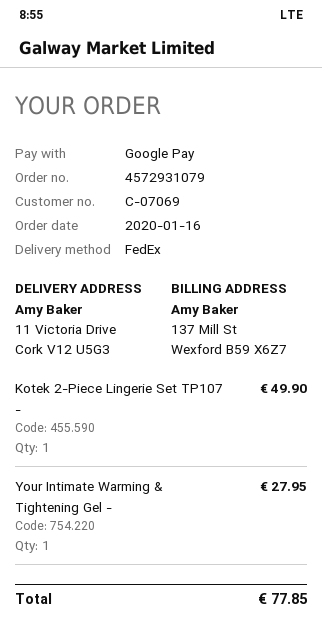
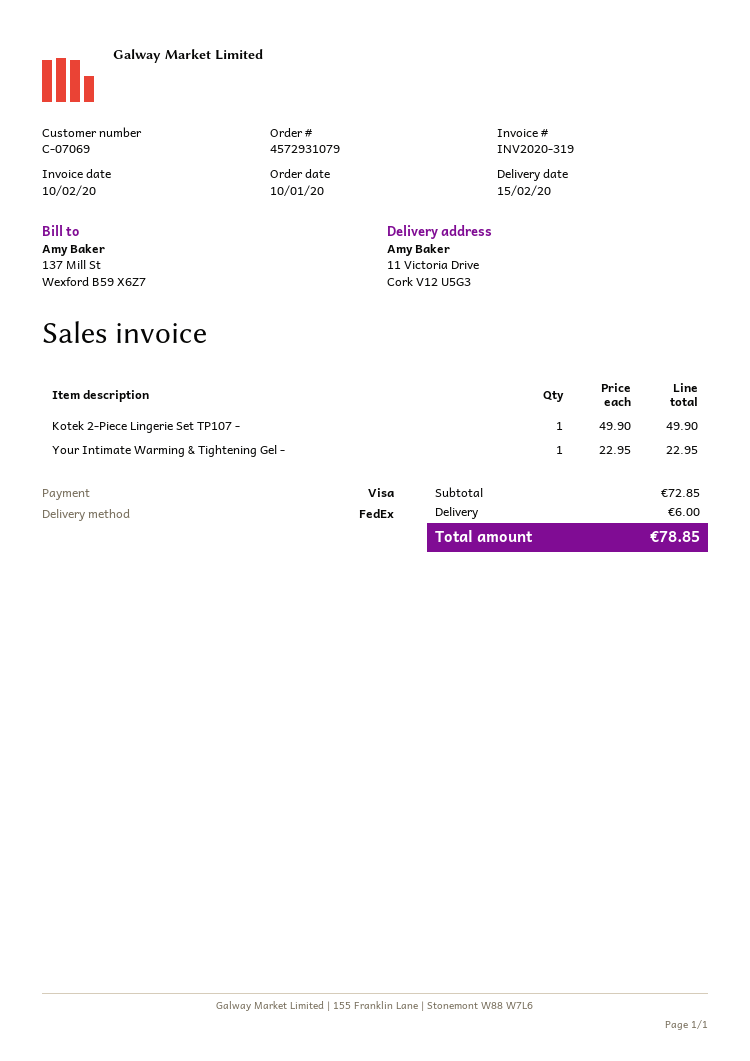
order date: 2020-01-16 -> 2020-01-10
payment method: Google Pay -> Visa
Your Intimate Warming & Tightening Gel -: 1 for 27.95 -> 1 for 22.95
shipping: none -> 6.00
total: 77.85 -> 78.85

